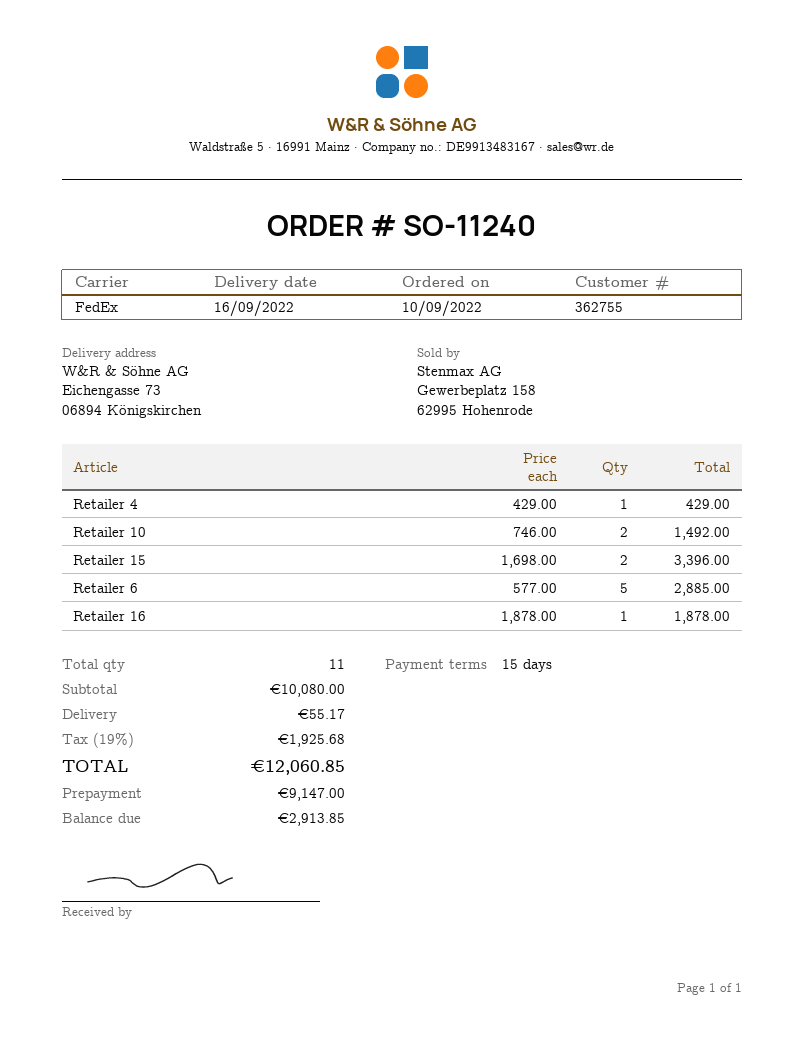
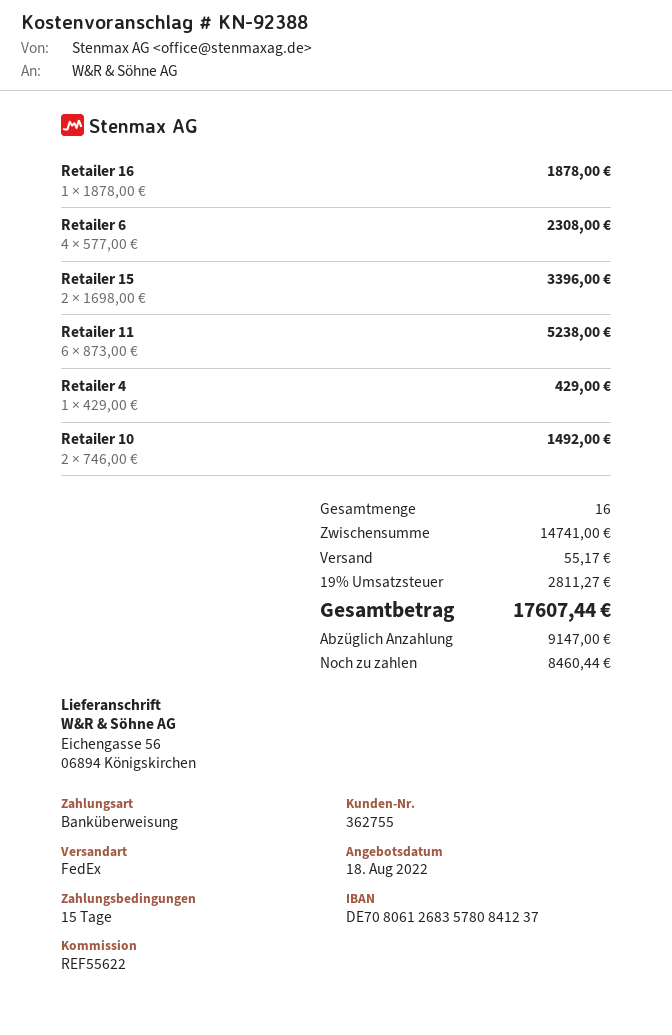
ship to: Eichengasse 73, 06894 Königskirchen -> Eichengasse 56, 06894 Königskirchen
Retailer 6: 5 x 577.00 = 2885.00 -> 4 x 577.00 = 2308.00
Retailer 11: none -> 6 x 873.00 = 5238.00
total quantity: 11 -> 16
subtotal: 10080.00 -> 14741.00
tax: 19% = 1925.68 -> 19% = 2811.27
total: 12060.85 -> 17607.44
balance: 2913.85 -> 8460.44

